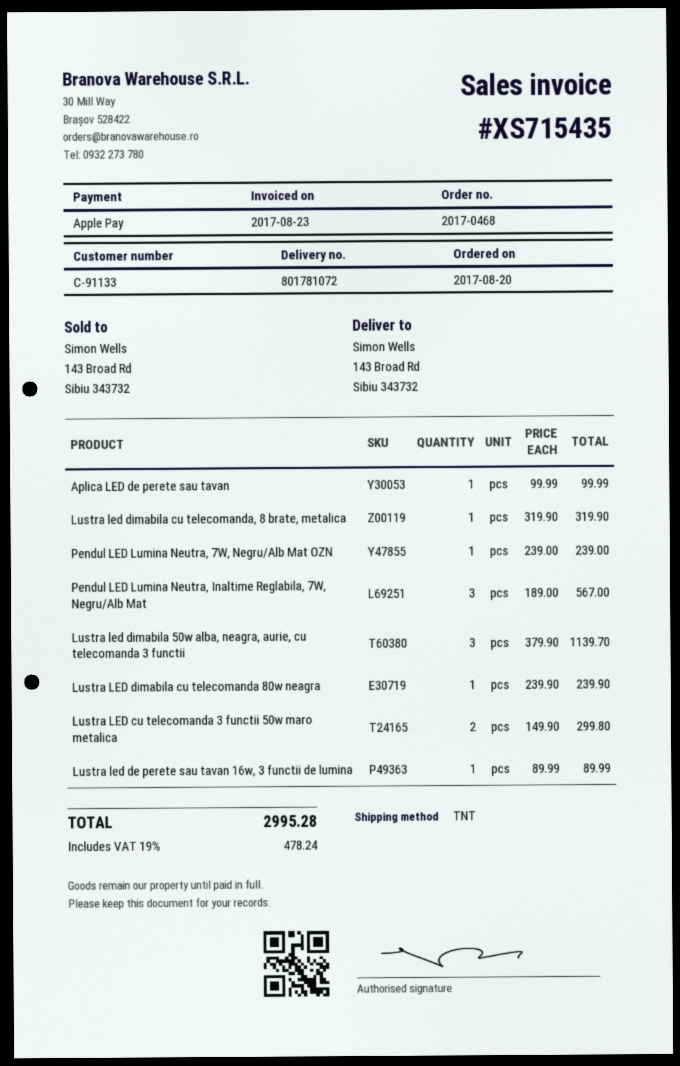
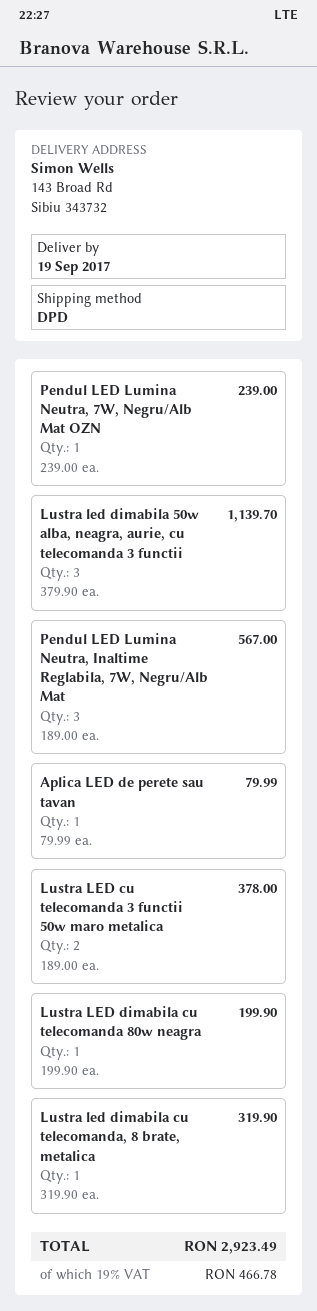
shipping method: TNT -> DPD
Aplica LED de perete sau tavan: 1 x 99.99 = 99.99 -> 1 x 79.99 = 79.99
Lustra LED dimabila cu telecomanda 80w neagra: 1 x 239.90 = 239.90 -> 1 x 199.90 = 199.90
Lustra LED cu telecomanda 3 functii 50w maro metalica: 2 x 149.90 = 299.80 -> 2 x 189.00 = 378.00
Lustra led de perete sau tavan 16w, 3 functii de lumina: 1 x 89.99 = 89.99 -> none
tax: 19% = 478.24 -> 19% = 466.78
total: 2995.28 -> 2923.49

